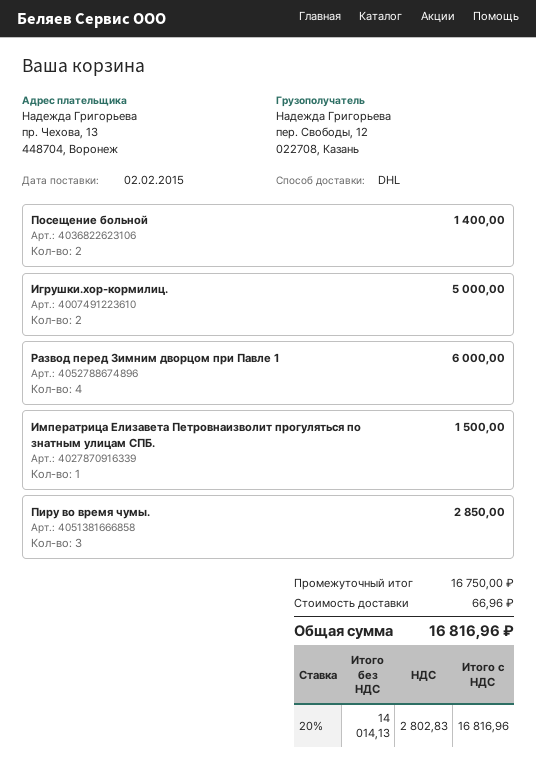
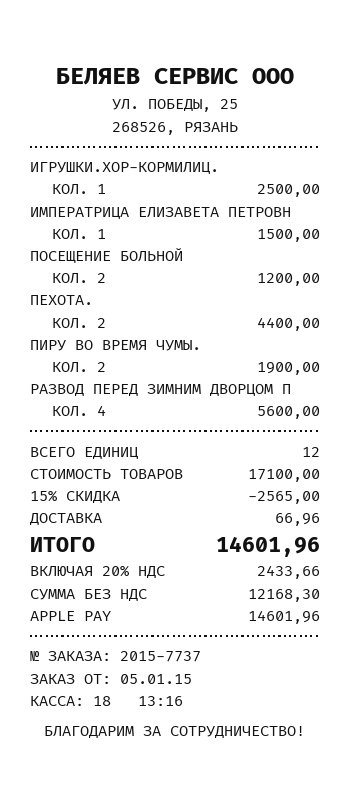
Посещение больной: 2 for 1400.00 -> 2 for 1200.00
Игрушки.хор-кормилиц.: 2 for 5000.00 -> 1 for 2500.00
Развод перед Зимним дворцом при Павле 1: 4 for 6000.00 -> 4 for 5600.00
Пиру во время чумы.: 3 for 2850.00 -> 2 for 1900.00
ПЕХОТА.: none -> 2 for 4400.00
subtotal: 16750.00 -> 17100.00
discount: none -> 15% = 2565.00
net: 14014.13 -> 12168.30
tax: 20% = 2802.83 -> 20% = 2433.66
total: 16816.96 -> 14601.96

